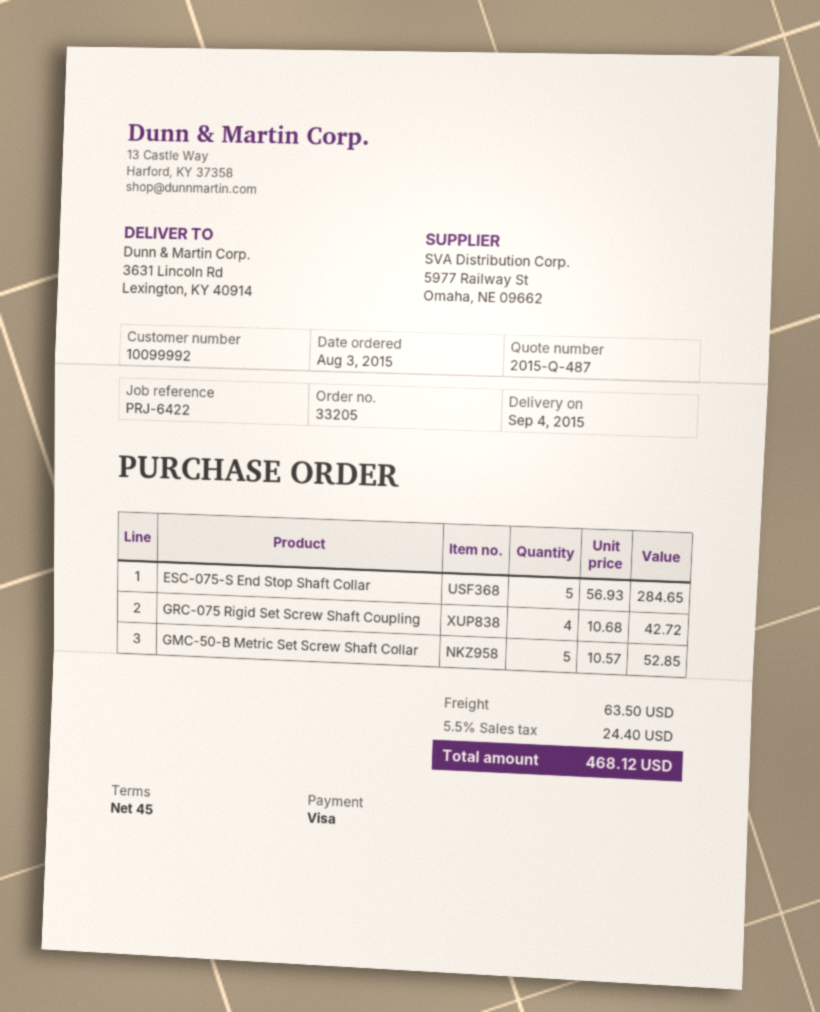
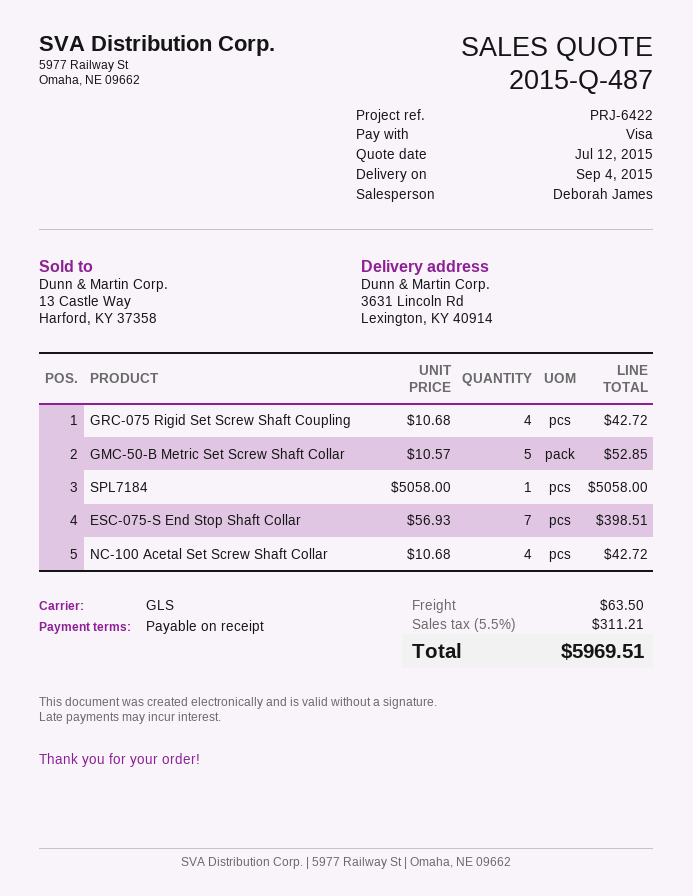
payment terms: 45 days -> on receipt
ESC-075-S End Stop Shaft Collar: 5 x 56.93 = 284.65 -> 7 x 56.93 = 398.51
SPL7184: none -> 1 x 5058.00 = 5058.00
NC-100 Acetal Set Screw Shaft Collar: none -> 4 x 10.68 = 42.72
tax: 5.5% = 24.40 -> 5.5% = 311.21
total: 468.12 -> 5969.51

